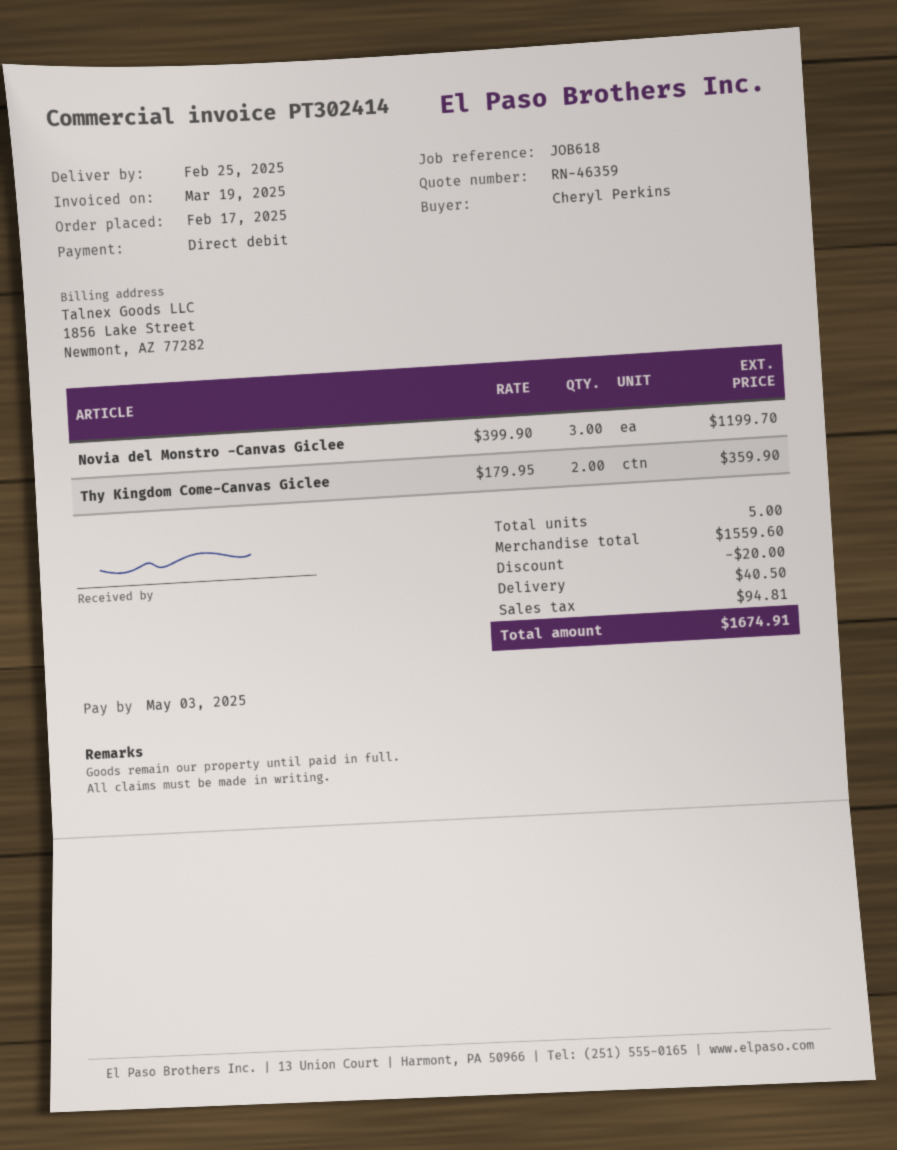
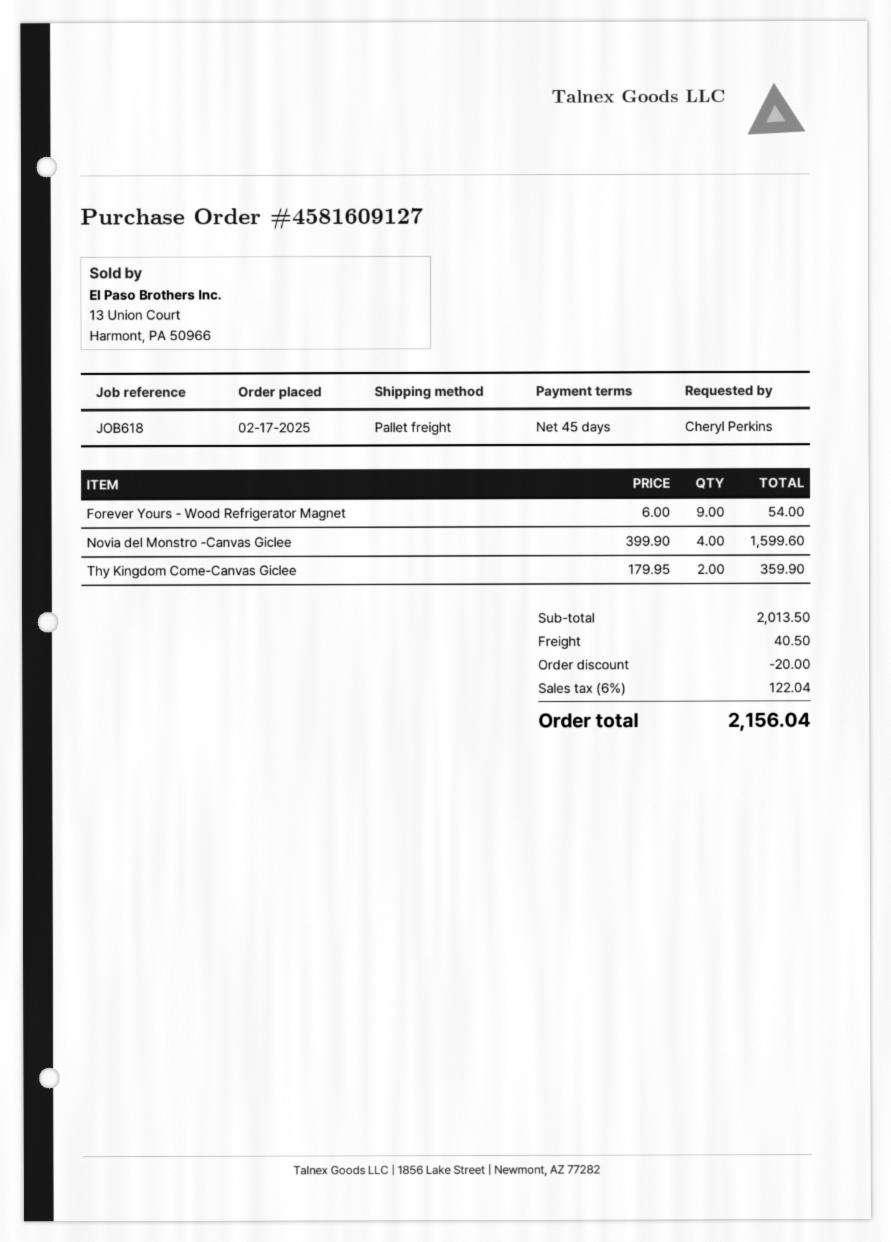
Novia del Monstro -Canvas Giclee: 3 x 399.90 = 1199.70 -> 4 x 399.90 = 1599.60
Forever Yours - Wood Refrigerator Magnet: none -> 9 x 6.00 = 54.00
subtotal: 1559.60 -> 2013.50
tax: 94.81 -> 122.04
total: 1674.91 -> 2156.04

